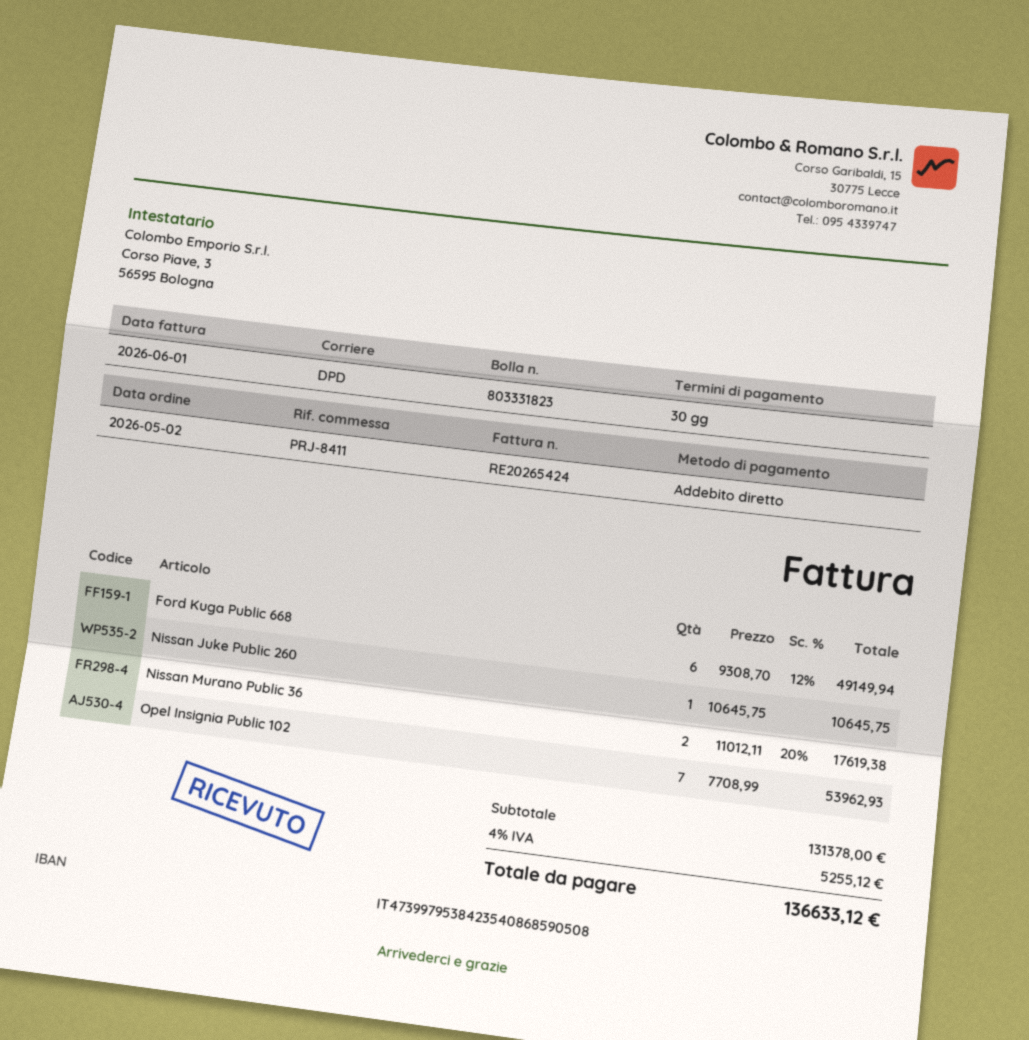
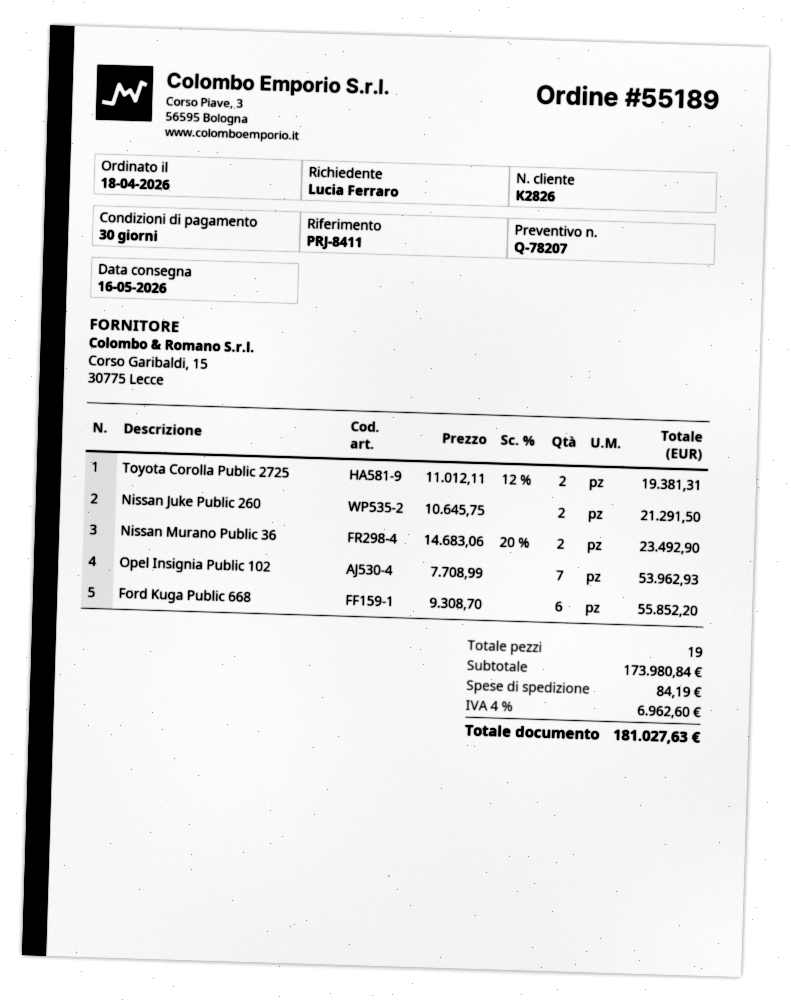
order date: 2026-05-02 -> 2026-04-18
Ford Kuga Public 668: 6 x 9308.70 - 12% = 49149.94 -> 6 x 9308.70 = 55852.20
Nissan Juke Public 260: 1 x 10645.75 = 10645.75 -> 2 x 10645.75 = 21291.50
Nissan Murano Public 36: 2 x 11012.11 - 20% = 17619.38 -> 2 x 14683.06 - 20% = 23492.90
Toyota Corolla Public 2725: none -> 2 x 11012.11 - 12% = 19381.31
subtotal: 131378.00 -> 173980.84
shipping: none -> 84.19
tax: 4% = 5255.12 -> 4% = 6962.60
total: 136633.12 -> 181027.63

